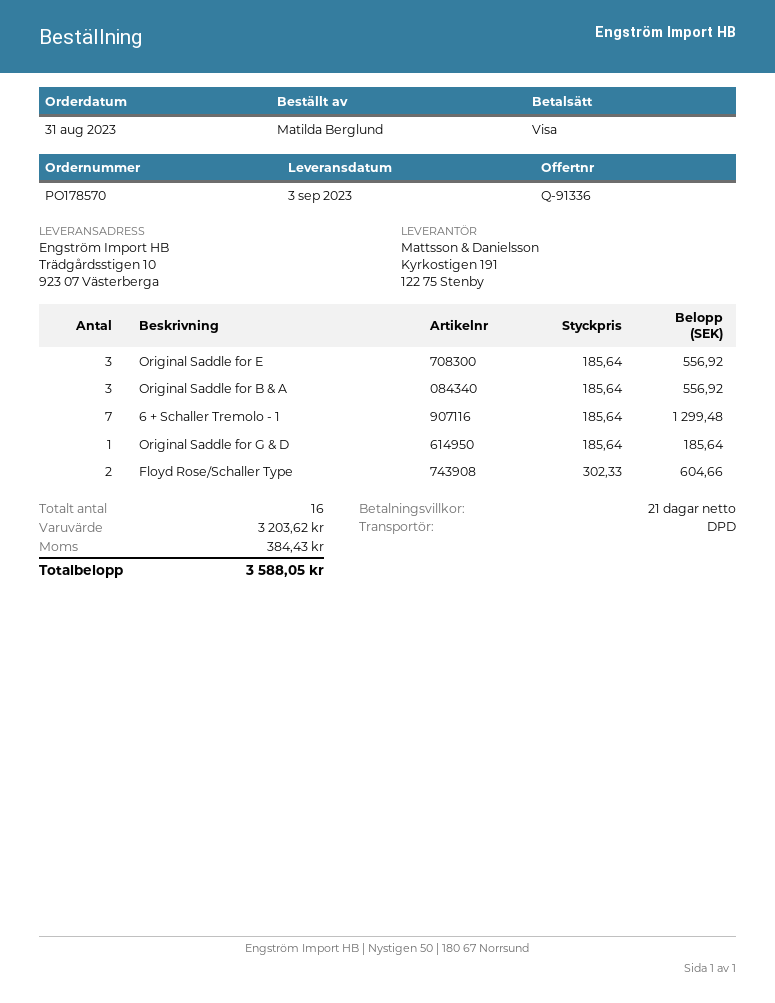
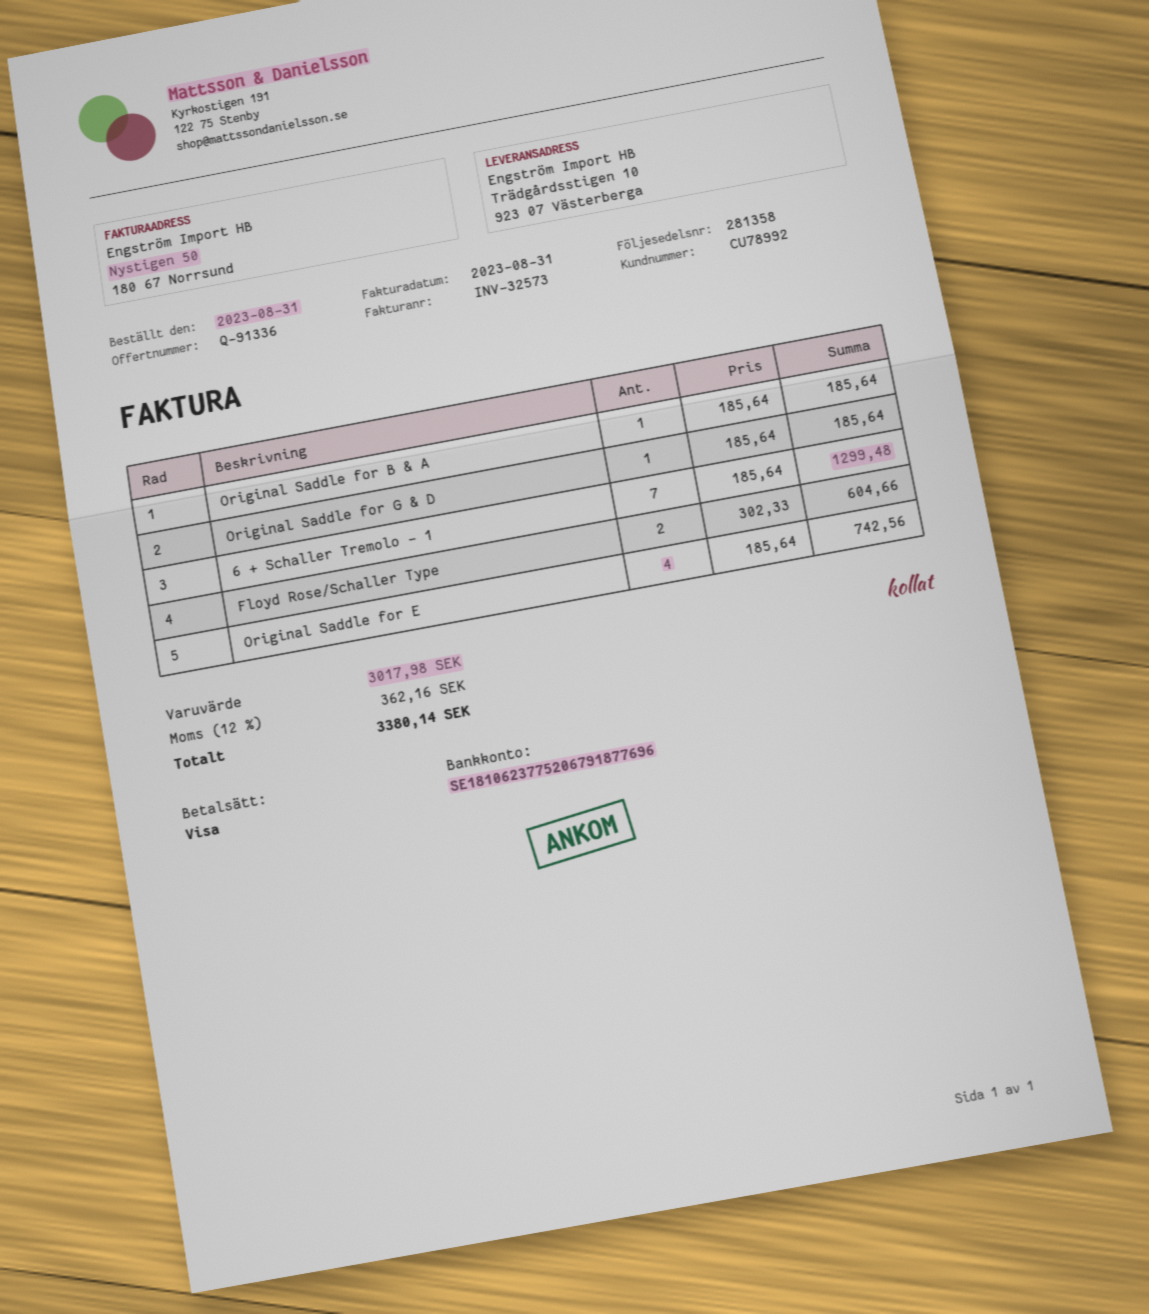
Original Saddle for E: 3 x 185.64 = 556.92 -> 4 x 185.64 = 742.56
Original Saddle for B & A: 3 x 185.64 = 556.92 -> 1 x 185.64 = 185.64
subtotal: 3203.62 -> 3017.98
tax: 384.43 -> 362.16
total: 3588.05 -> 3380.14

